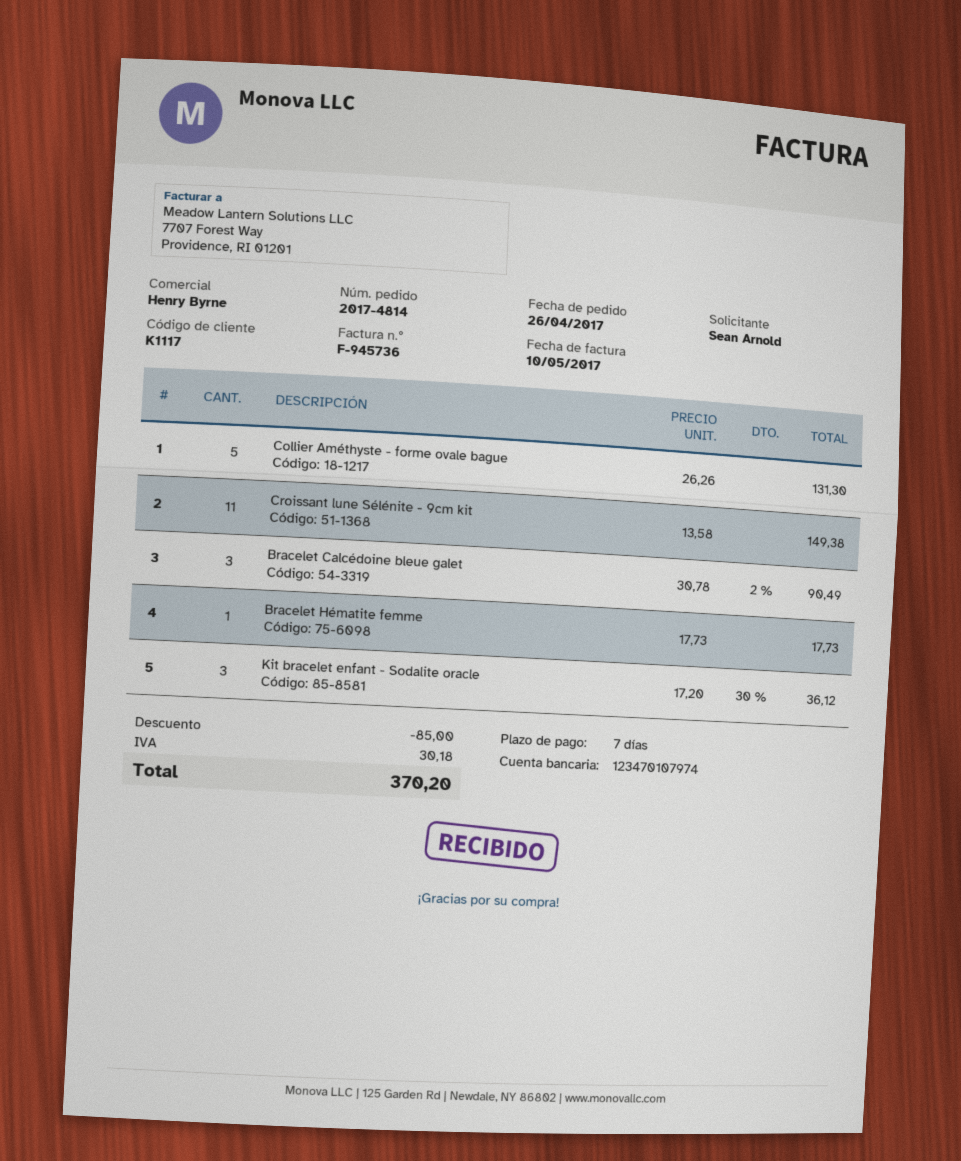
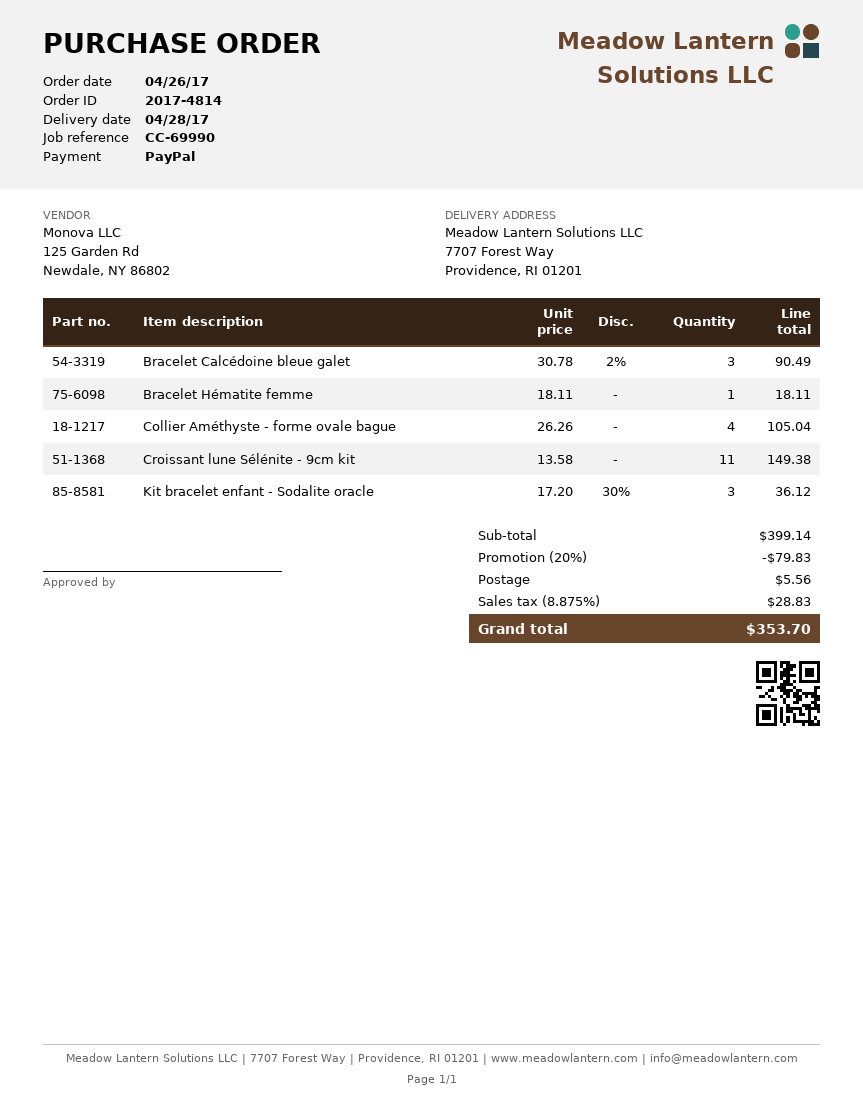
Collier Améthyste - forme ovale bague: 5 x 26.26 = 131.30 -> 4 x 26.26 = 105.04
Bracelet Hématite femme: 1 x 17.73 = 17.73 -> 1 x 18.11 = 18.11
discount: 85.00 -> 79.83
shipping: none -> 5.56
tax: 30.18 -> 28.83
total: 370.20 -> 353.70

